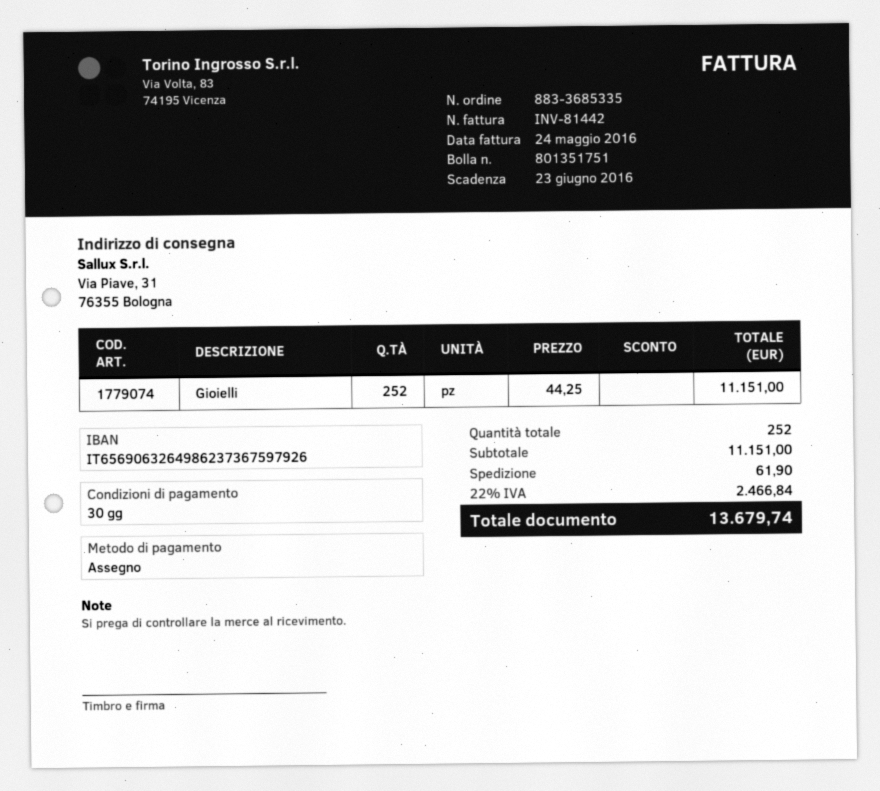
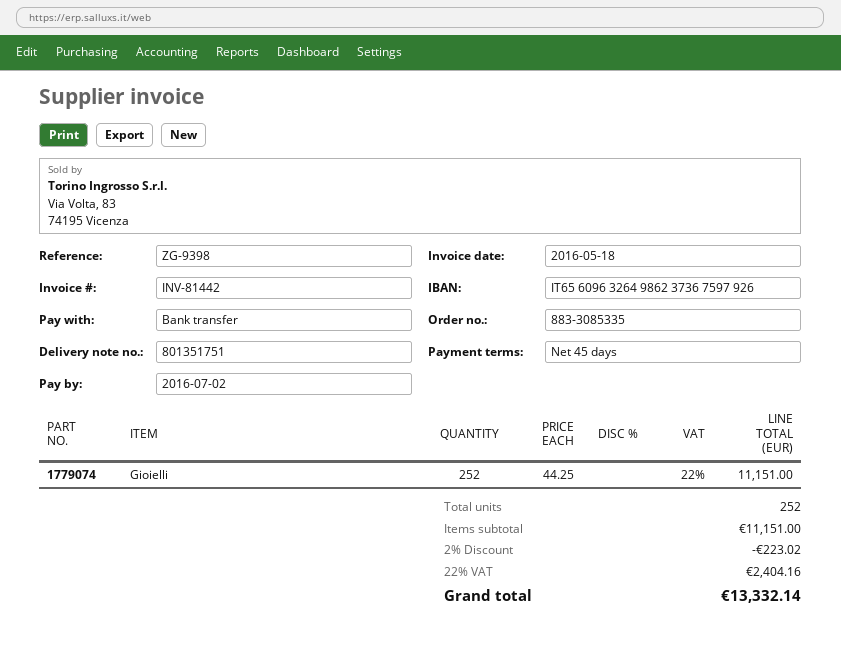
order number: 883-3685335 -> 883-3085335
invoice date: 2016-05-24 -> 2016-05-18
payment terms: 30 days -> 45 days
due date: 2016-06-23 -> 2016-07-02
payment method: cheque -> bank transfer
bank account: IT6569063264986237367597926 -> IT6560963264986237367597926
discount: none -> 2% = 223.02
shipping: 61.90 -> none
tax: 22% = 2466.84 -> 22% = 2404.16
total: 13679.74 -> 13332.14

